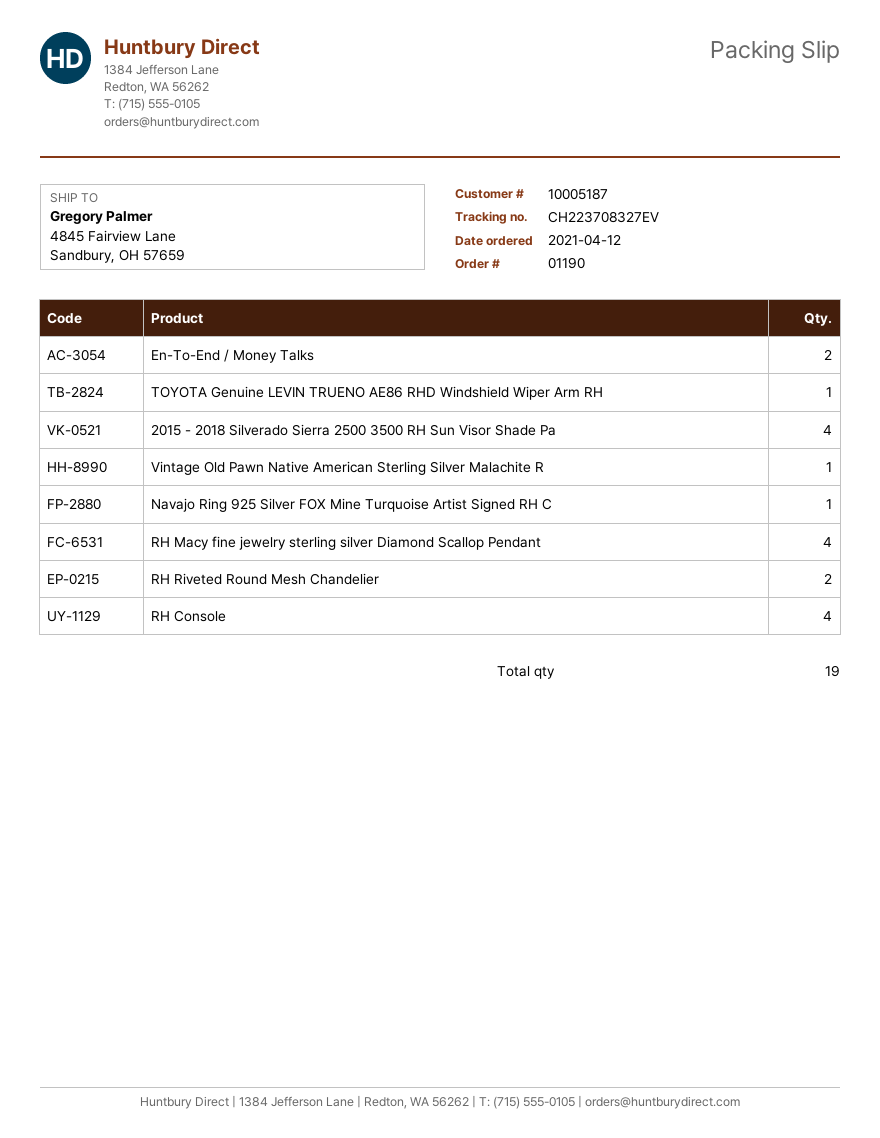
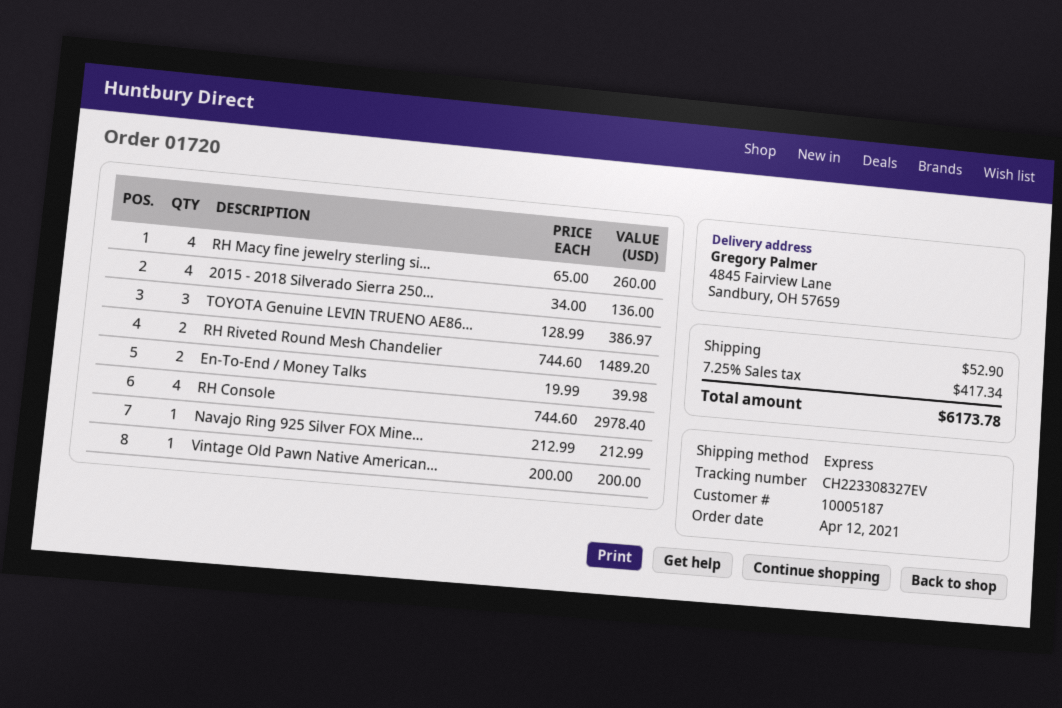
order number: 01190 -> 01720
tracking number: CH223708327EV -> CH223308327EV
TOYOTA Genuine LEVIN TRUENO AE86 RHD Windshield Wiper Arm RH: 1 -> 3

